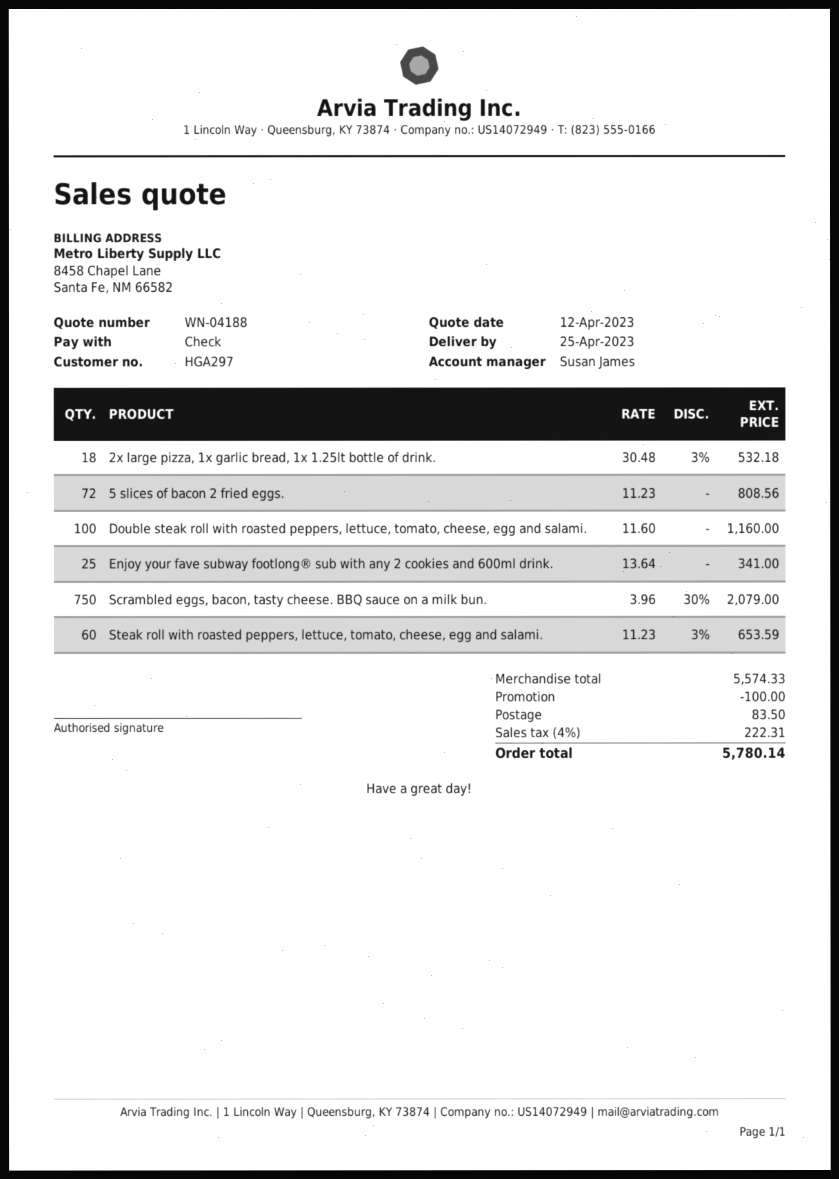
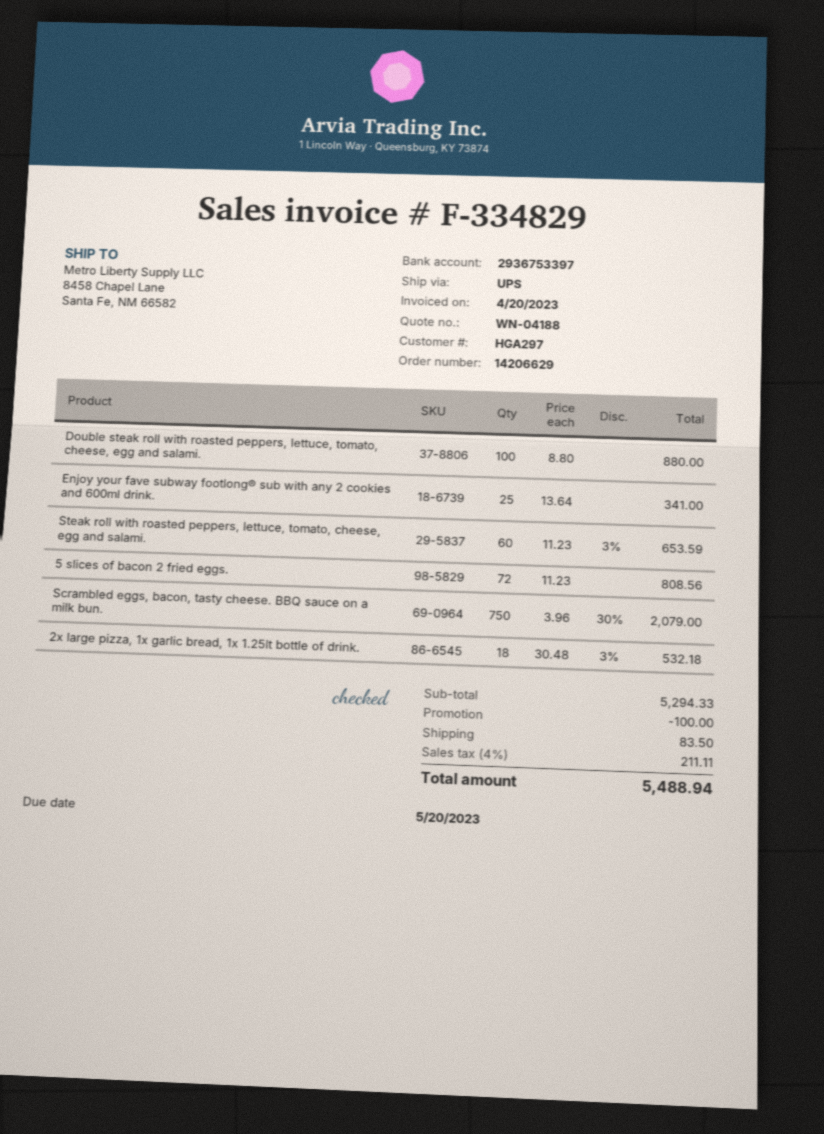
Double steak roll with roasted peppers, lettuce, tomato, cheese, egg and salami.: 100 x 11.60 = 1160.00 -> 100 x 8.80 = 880.00
subtotal: 5574.33 -> 5294.33
tax: 4% = 222.31 -> 4% = 211.11
total: 5780.14 -> 5488.94

